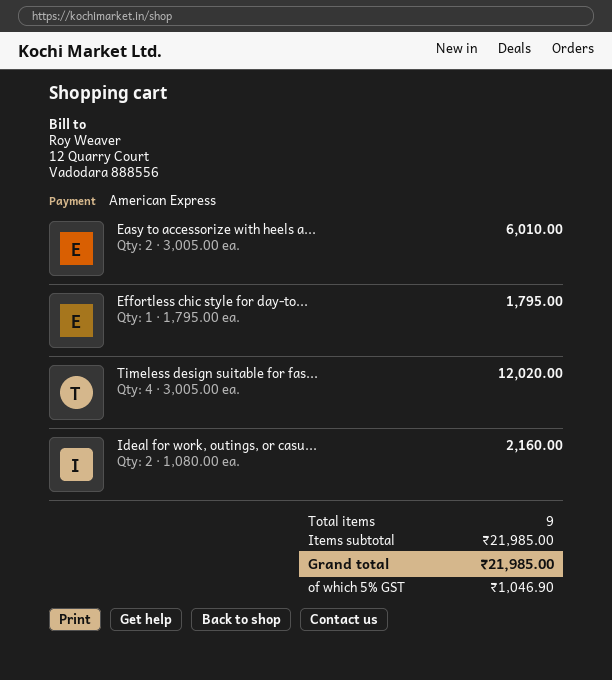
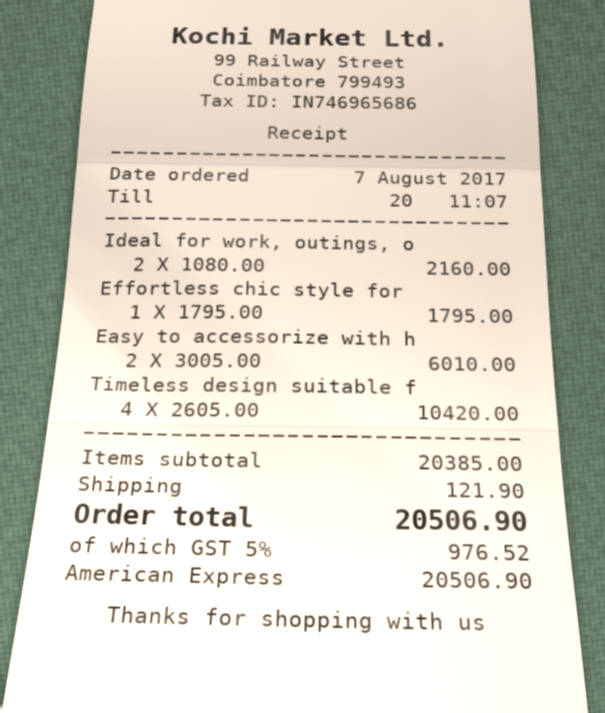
Timeless design suitable for fas...: 4 x 3005.00 = 12020.00 -> 4 x 2605.00 = 10420.00
subtotal: 21985.00 -> 20385.00
shipping: none -> 121.90
tax: 5% = 1046.90 -> 5% = 976.52
total: 21985.00 -> 20506.90

